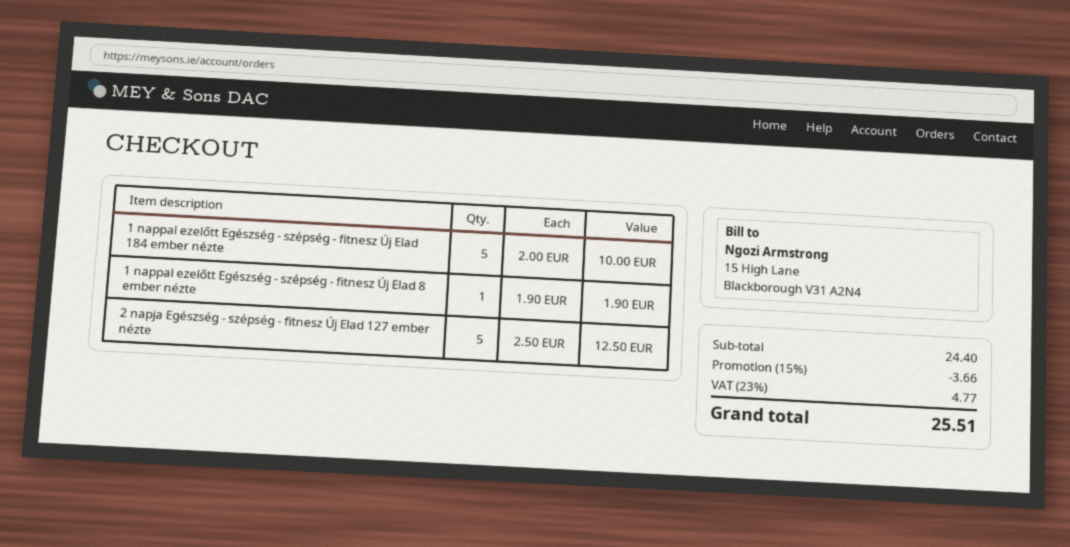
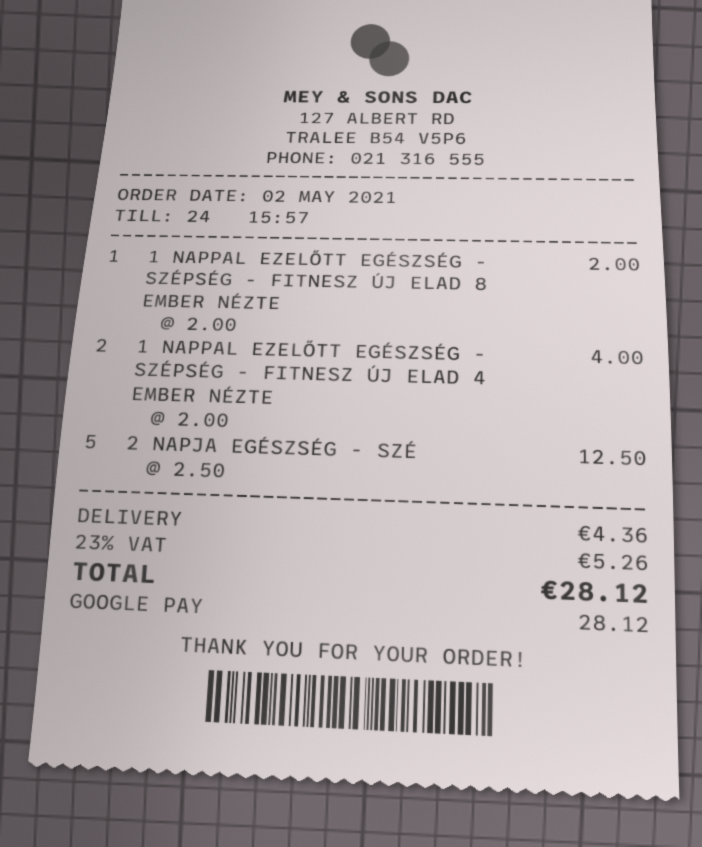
1 nappal ezelőtt Egészség - szépség - fitnesz Új Elad 184 ember nézte: 5 x 2.00 = 10.00 -> none
1 nappal ezelőtt Egészség - szépség - fitnesz Új Elad 8 ember nézte: 1 x 1.90 = 1.90 -> 1 x 2.00 = 2.00
1 NAPPAL EZELŐTT EGÉSZSÉG - SZÉPSÉG - FITNESZ ÚJ ELAD 4 EMBER NÉZTE: none -> 2 x 2.00 = 4.00
discount: 15% = 3.66 -> none
shipping: none -> 4.36
tax: 23% = 4.77 -> 23% = 5.26
total: 25.51 -> 28.12

